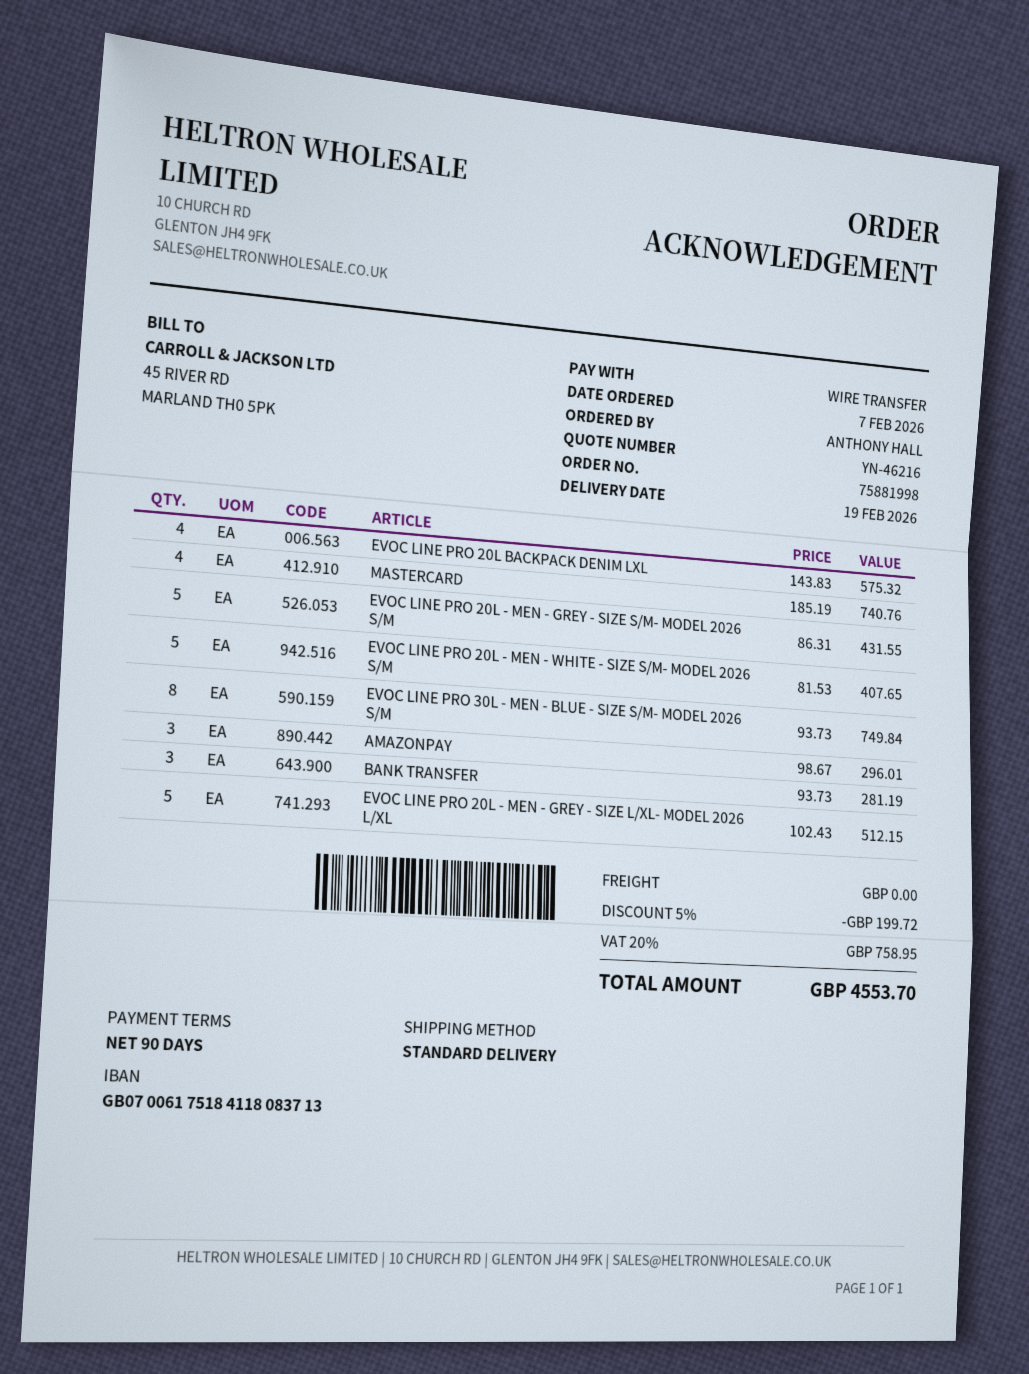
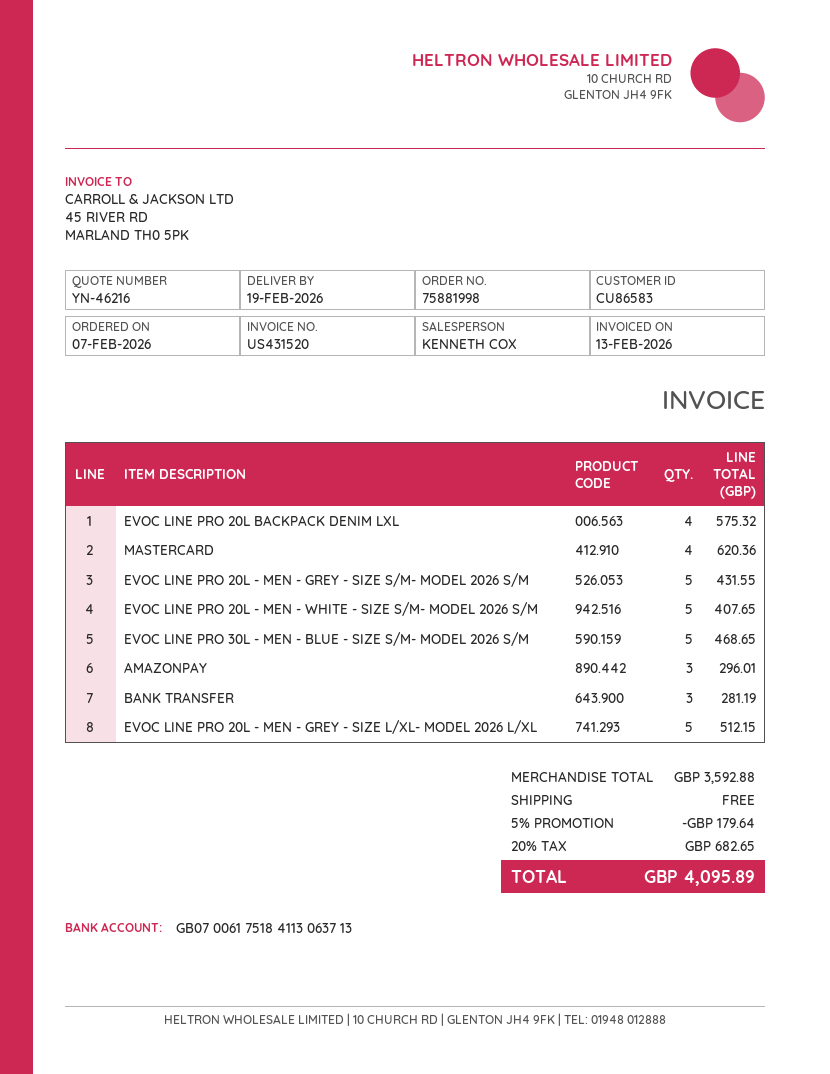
bank account: GB07006175184118083713 -> GB07006175184113063713
MASTERCARD: 4 for 740.76 -> 4 for 620.36
EVOC LINE PRO 30L - MEN - BLUE - SIZE S/M- MODEL 2026 S/M: 8 for 749.84 -> 5 for 468.65
discount: 5% = 199.72 -> 5% = 179.64
tax: 20% = 758.95 -> 20% = 682.65
total: 4553.70 -> 4095.89

